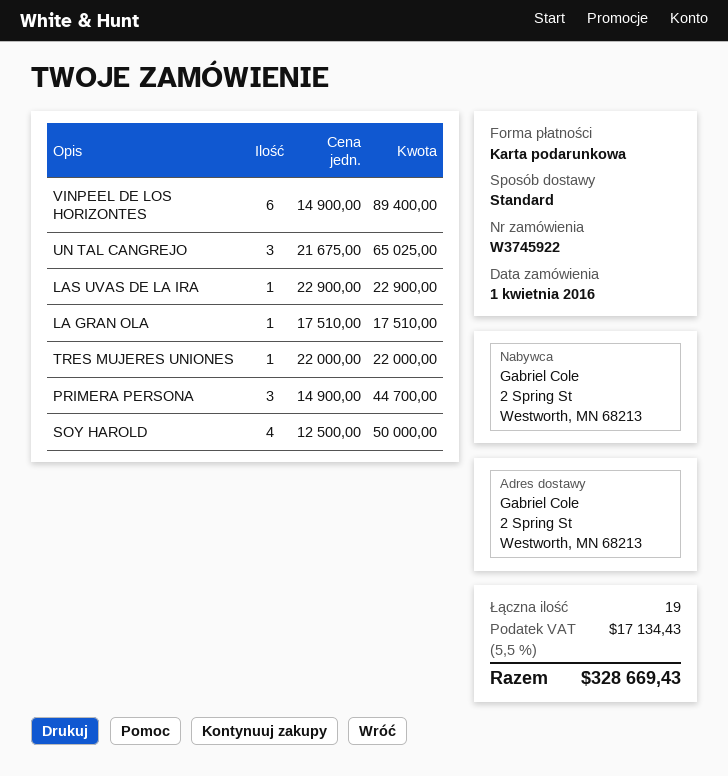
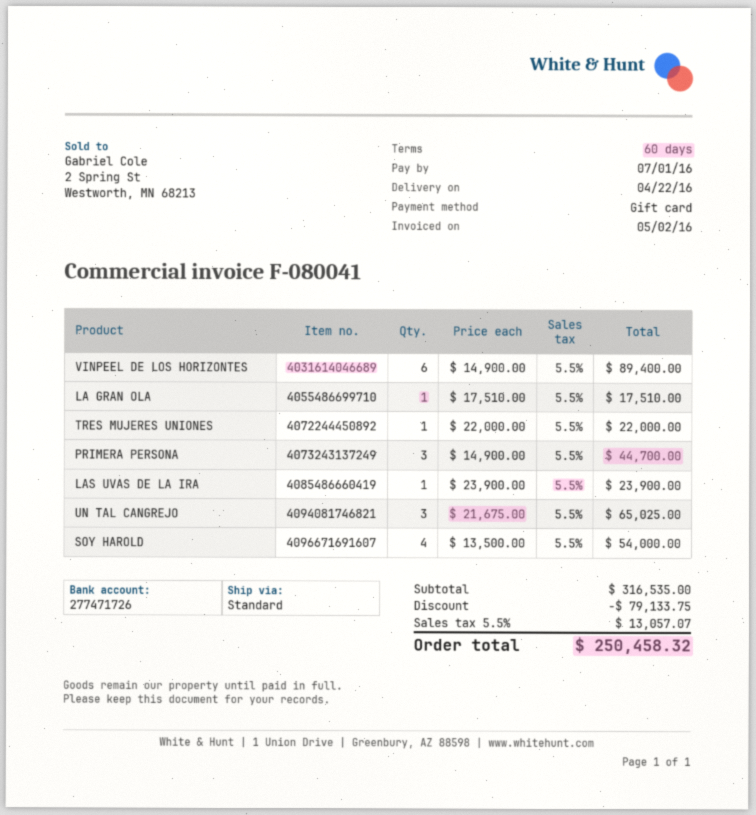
LAS UVAS DE LA IRA: 1 x 22900.00 = 22900.00 -> 1 x 23900.00 = 23900.00
SOY HAROLD: 4 x 12500.00 = 50000.00 -> 4 x 13500.00 = 54000.00
discount: none -> 79133.75
tax: 5.5% = 17134.43 -> 5.5% = 13057.07
total: 328669.43 -> 250458.32

